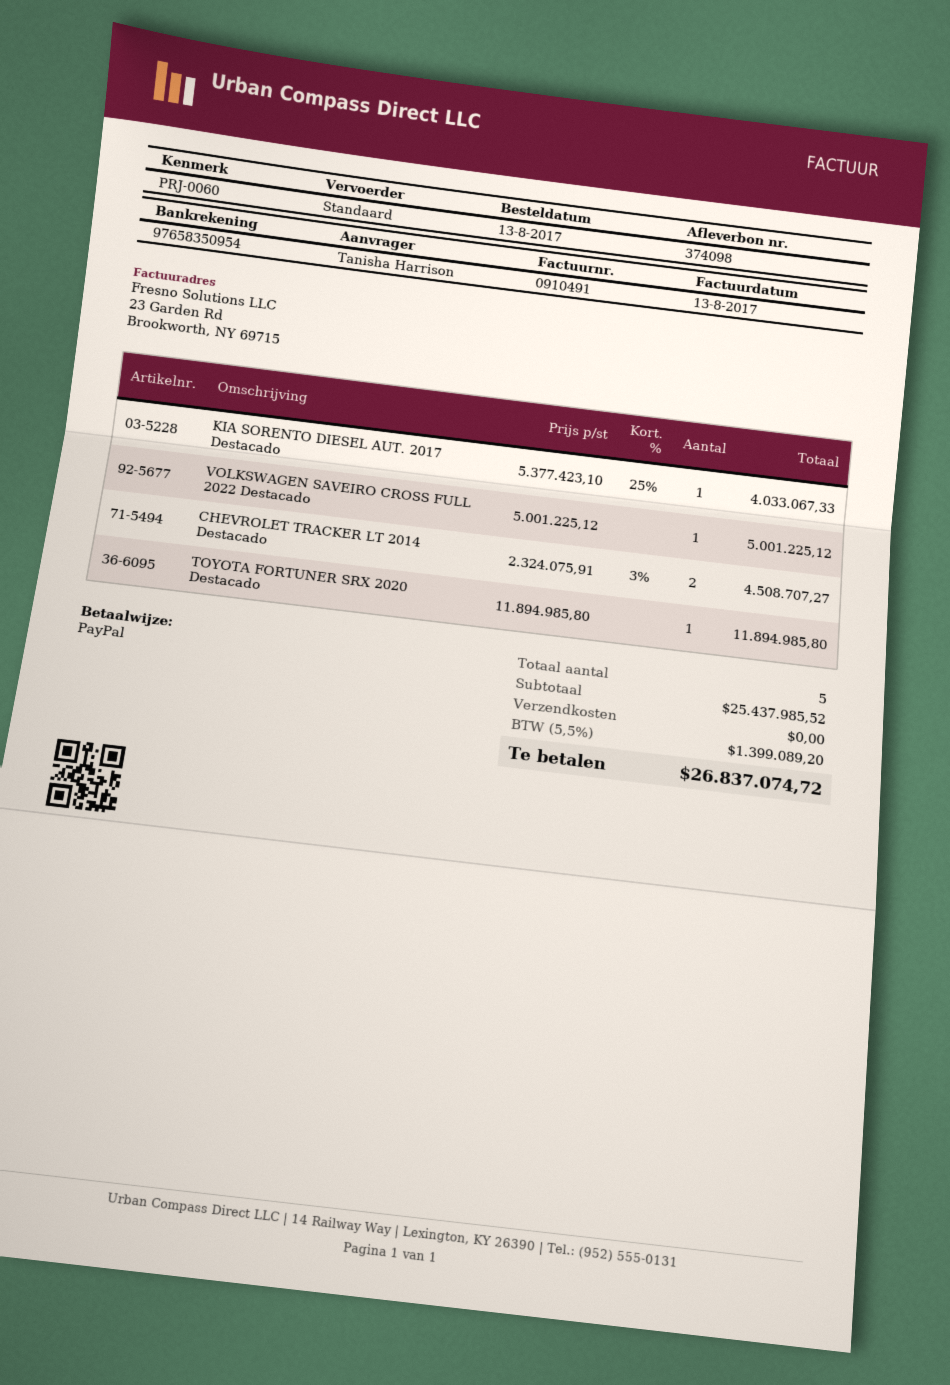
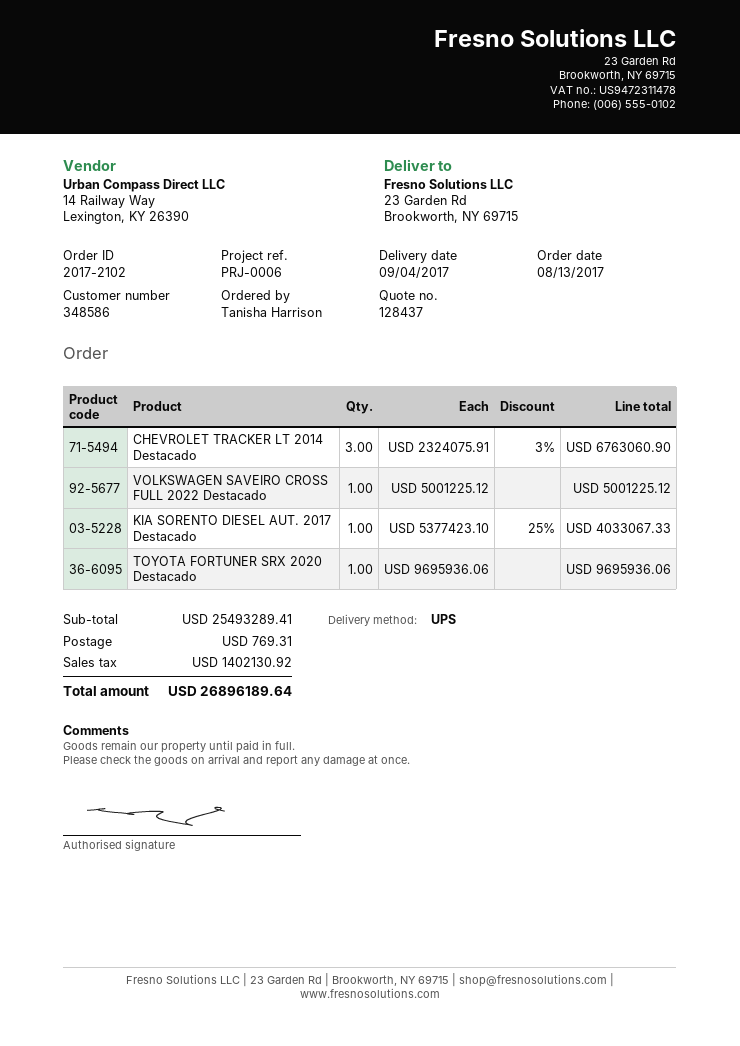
reference: PRJ-0060 -> PRJ-0006
shipping method: standard -> UPS
CHEVROLET TRACKER LT 2014 Destacado: 2 x 2324075.91 - 3% = 4508707.27 -> 3 x 2324075.91 - 3% = 6763060.90
TOYOTA FORTUNER SRX 2020 Destacado: 1 x 11894985.80 = 11894985.80 -> 1 x 9695936.06 = 9695936.06
subtotal: 25437985.52 -> 25493289.41
shipping: 0.00 -> 769.31
tax: 1399089.20 -> 1402130.92
total: 26837074.72 -> 26896189.64

